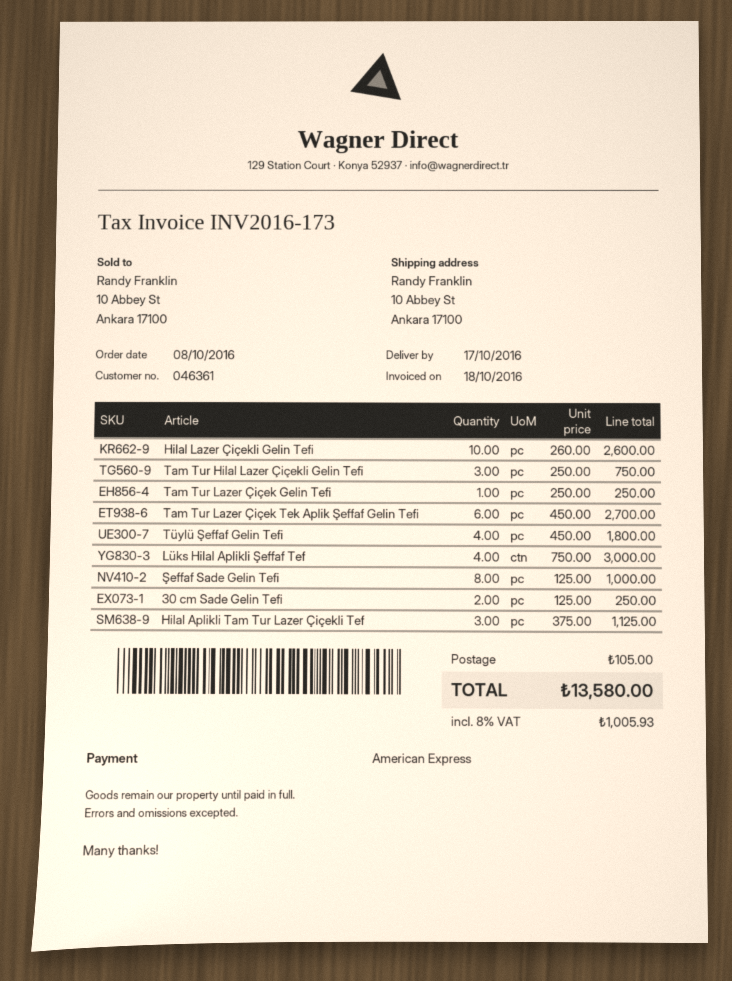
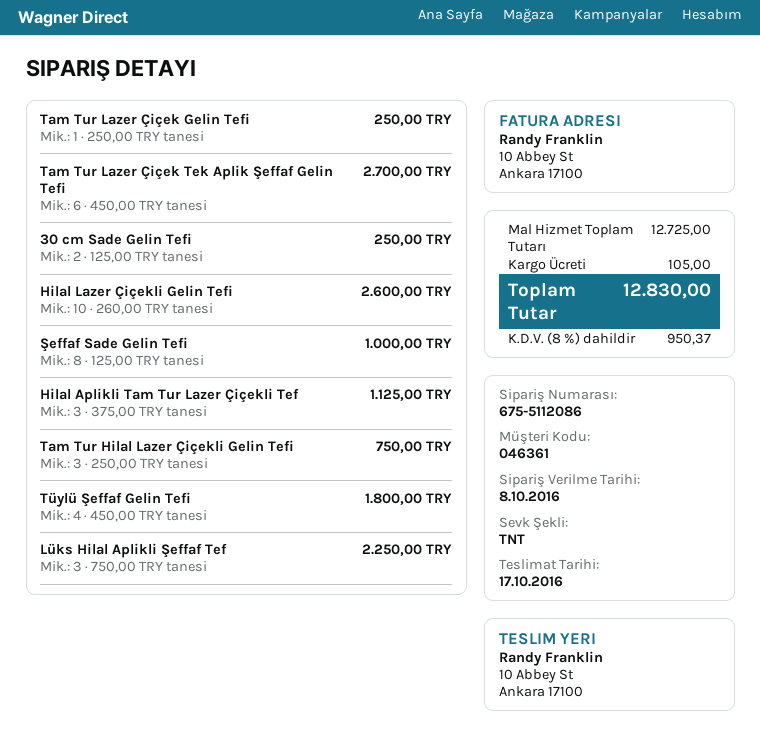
Lüks Hilal Aplikli Şeffaf Tef: 4 x 750.00 = 3000.00 -> 3 x 750.00 = 2250.00
tax: 8% = 1005.93 -> 8% = 950.37
total: 13580.00 -> 12830.00

